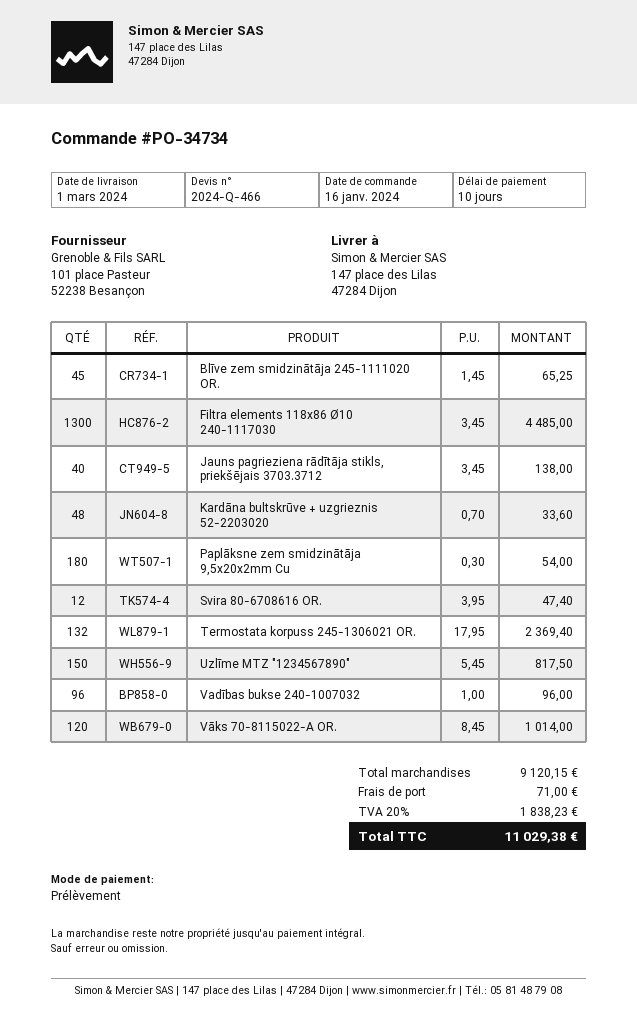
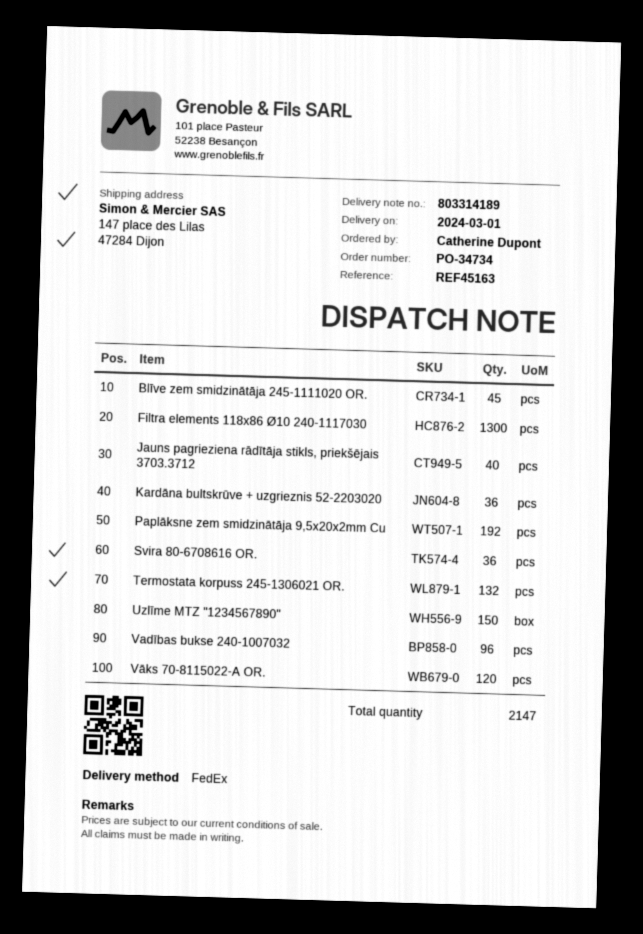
Kardāna bultskrūve + uzgrieznis 52-2203020: 48 -> 36
Paplāksne zem smidzinātāja 9,5x20x2mm Cu: 180 -> 192
Svira 80-6708616 OR.: 12 -> 36

